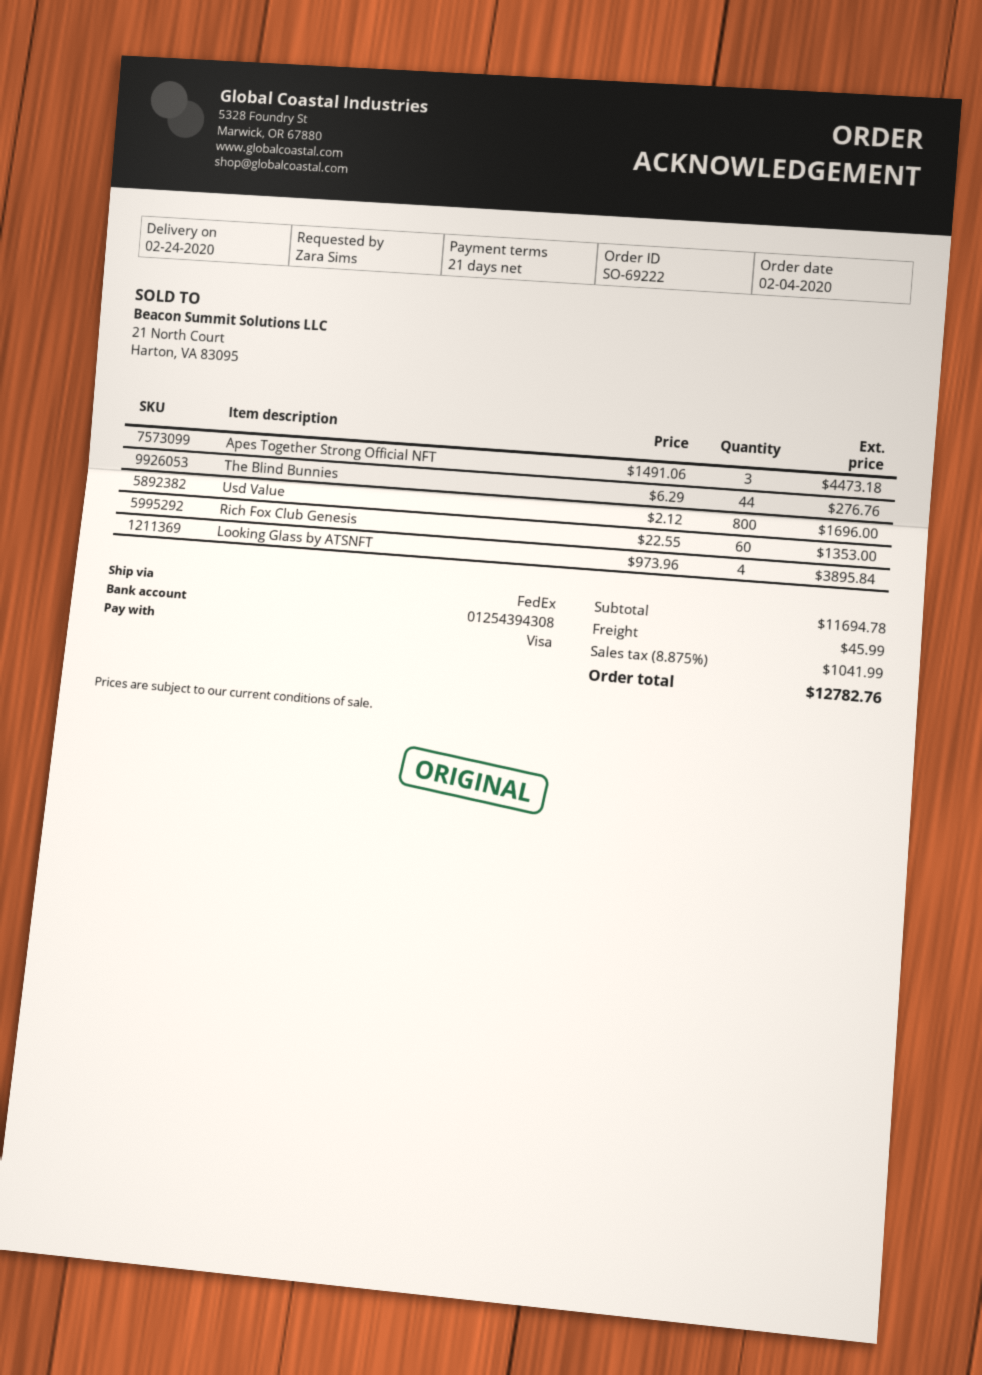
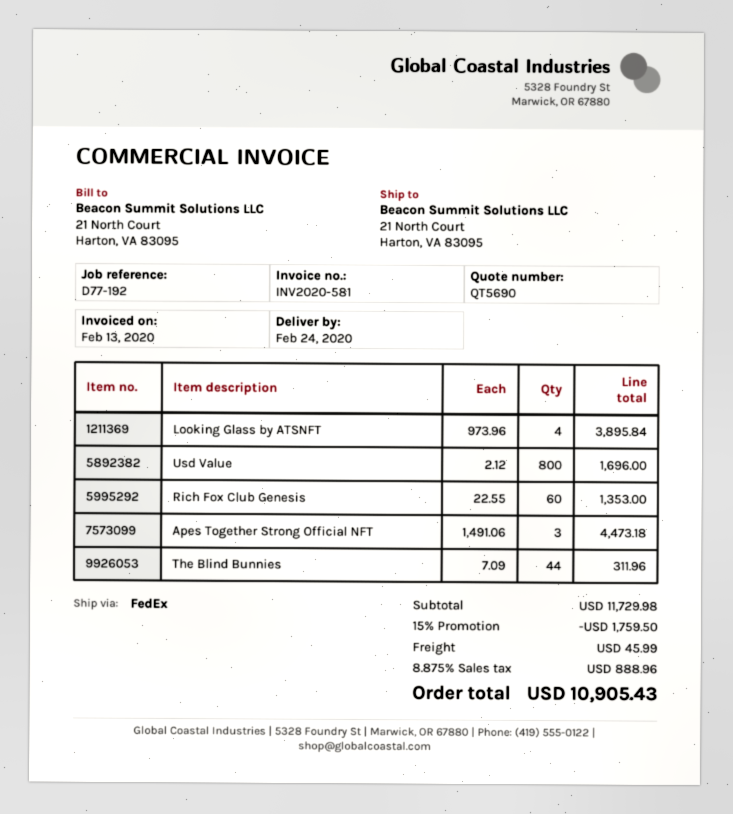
The Blind Bunnies: 44 x 6.29 = 276.76 -> 44 x 7.09 = 311.96
subtotal: 11694.78 -> 11729.98
discount: none -> 15% = 1759.50
tax: 8.875% = 1041.99 -> 8.875% = 888.96
total: 12782.76 -> 10905.43

